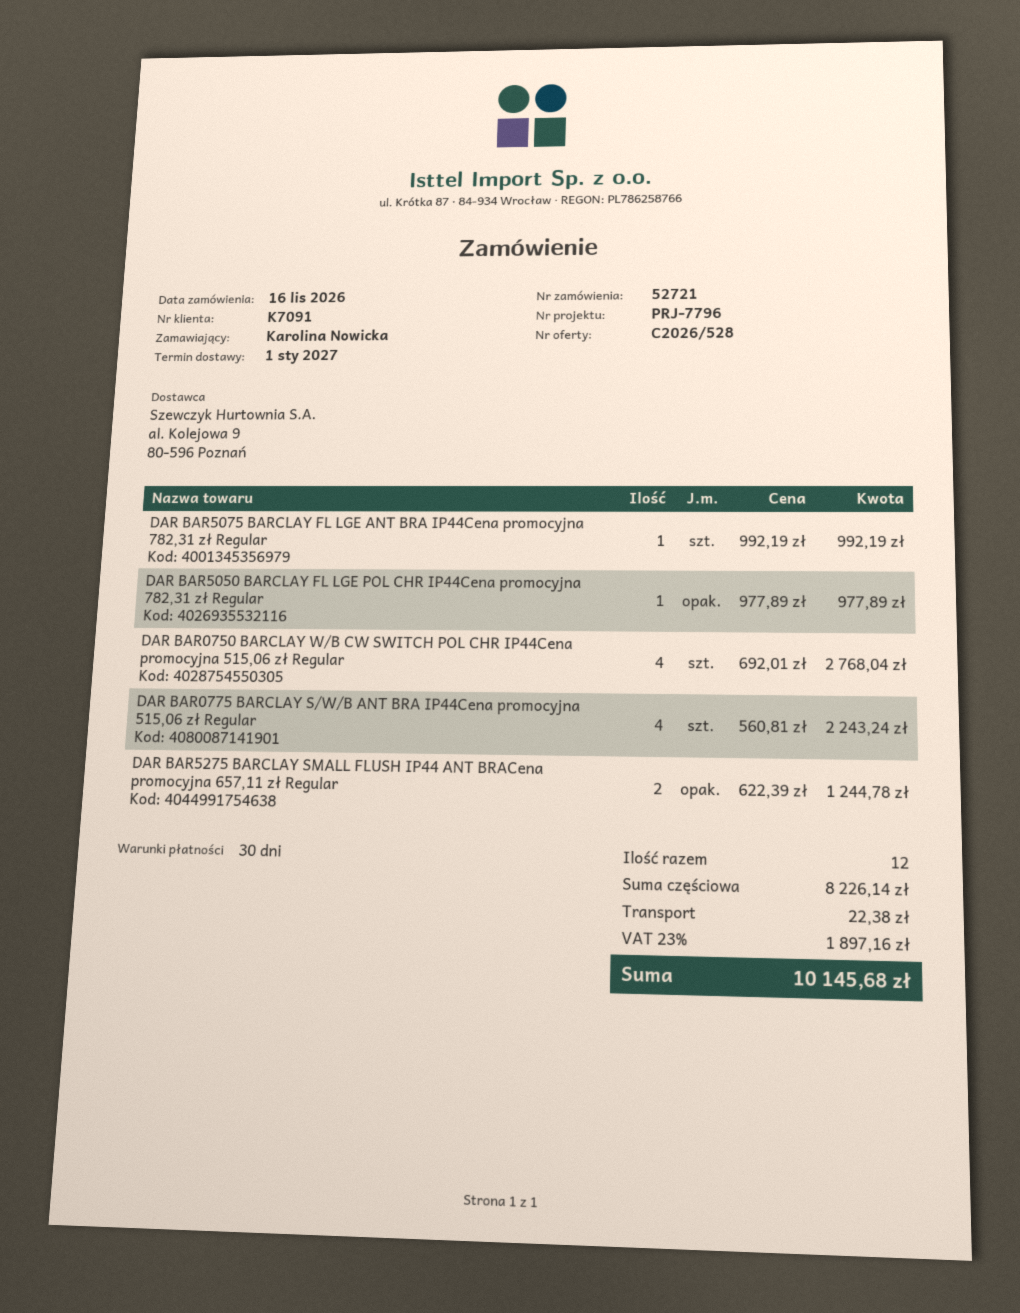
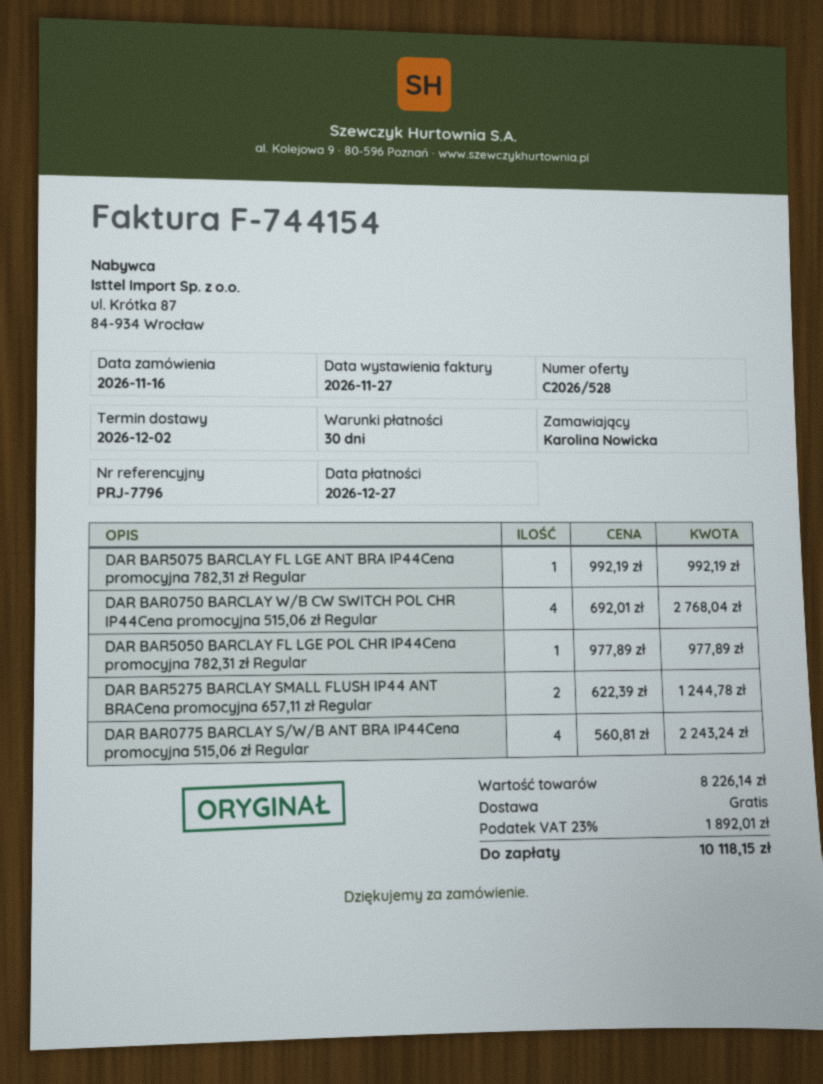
delivery date: 2027-01-01 -> 2026-12-02
shipping: 22.38 -> 0.00
tax: 23% = 1897.16 -> 23% = 1892.01
total: 10145.68 -> 10118.15

